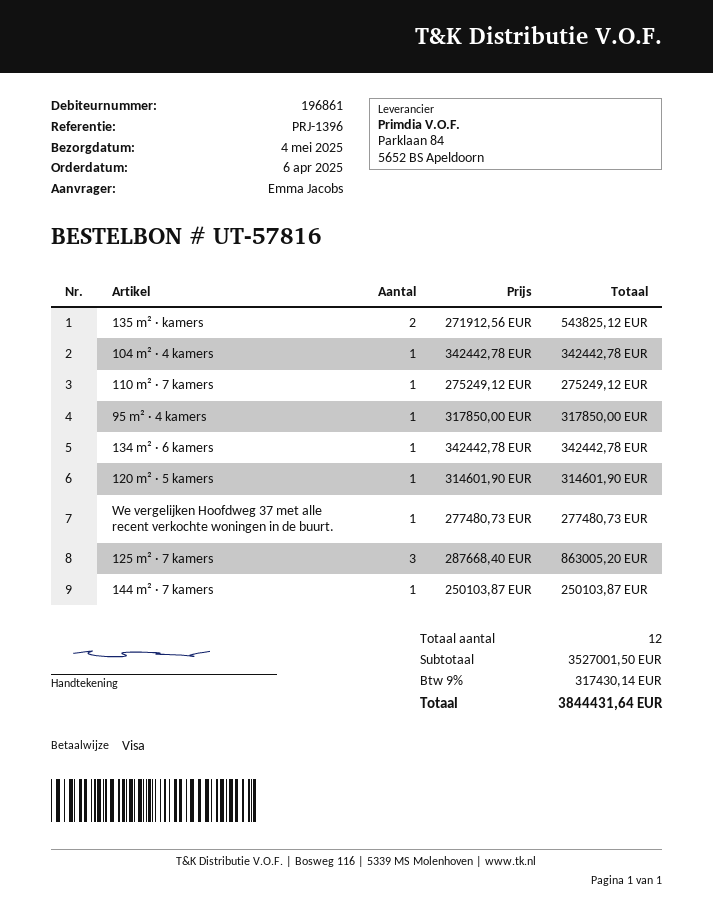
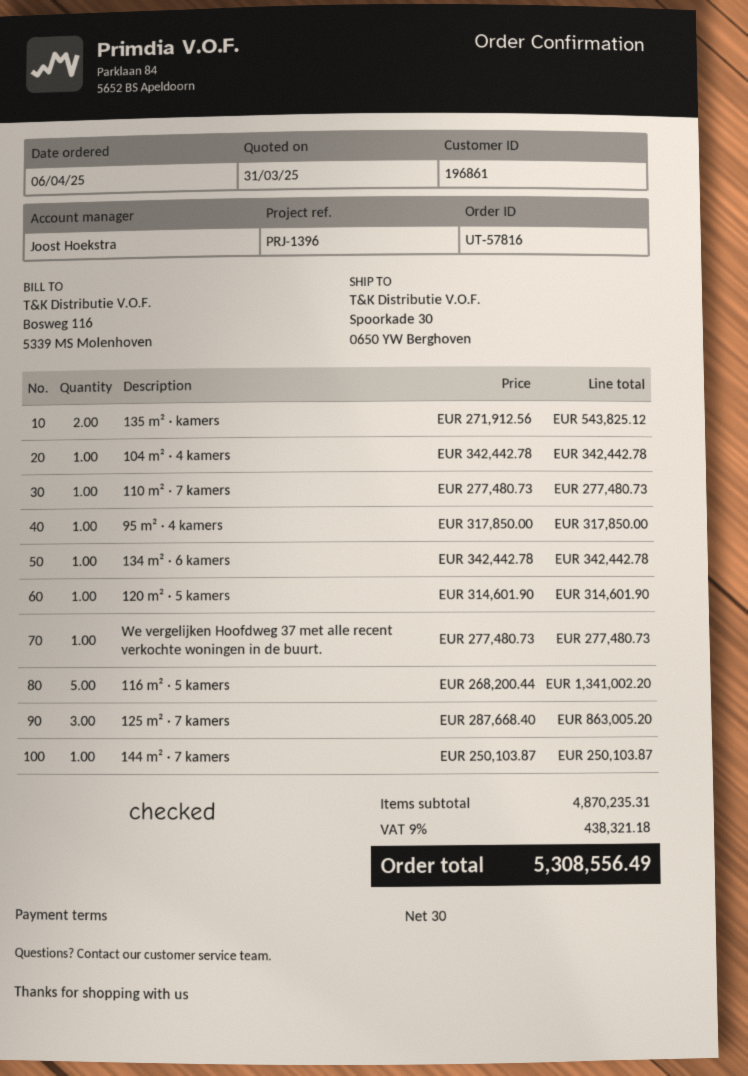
110 m² · 7 kamers: 1 x 275249.12 = 275249.12 -> 1 x 277480.73 = 277480.73
116 m² · 5 kamers: none -> 5 x 268200.44 = 1341002.20
subtotal: 3527001.50 -> 4870235.31
tax: 9% = 317430.14 -> 9% = 438321.18
total: 3844431.64 -> 5308556.49

